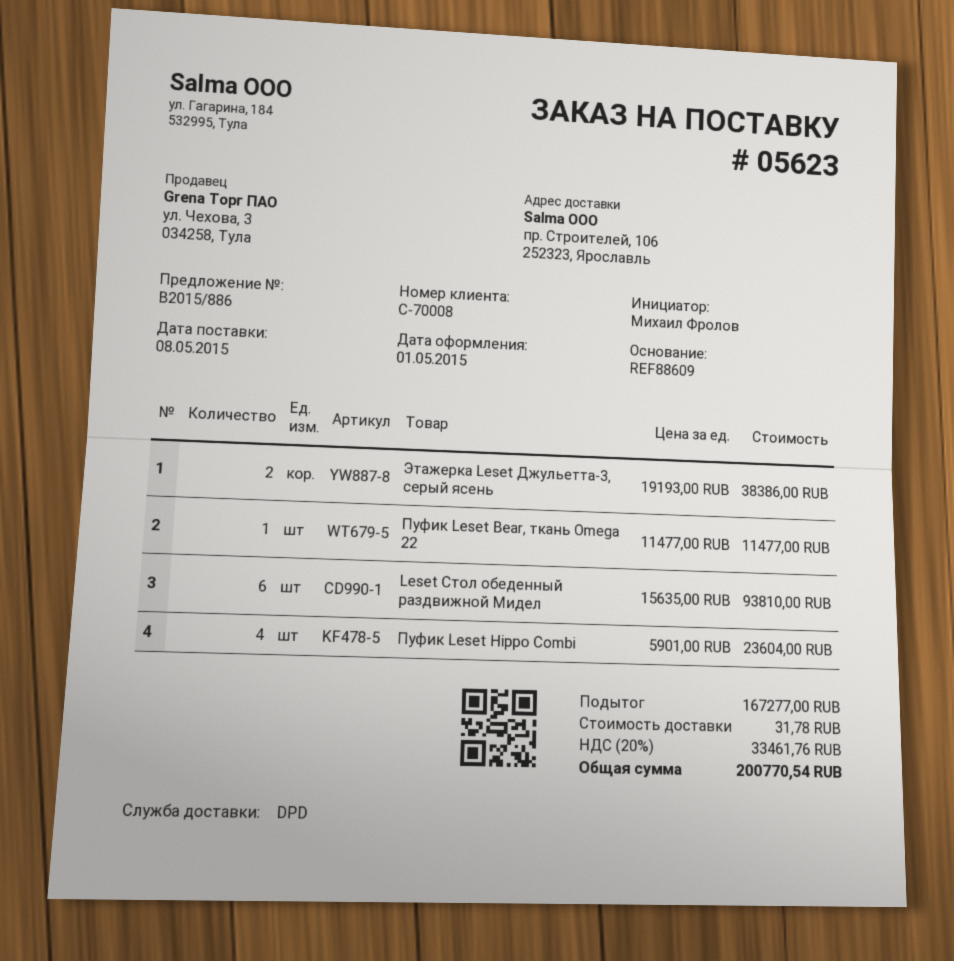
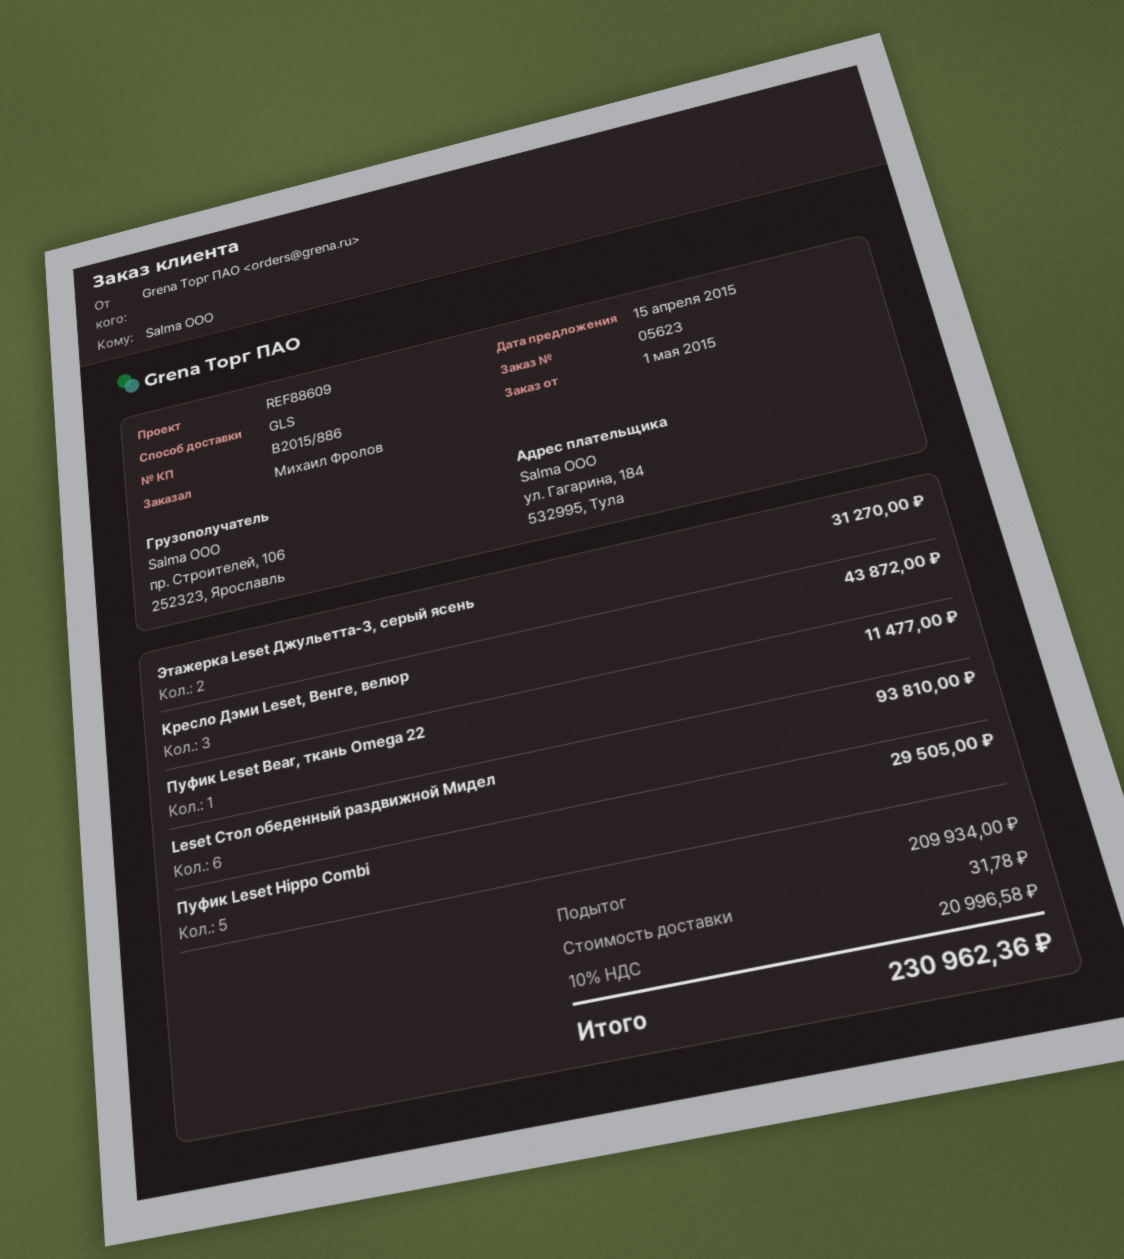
shipping method: DPD -> GLS
Этажерка Leset Джульетта-3, серый ясень: 2 for 38386.00 -> 2 for 31270.00
Пуфик Leset Hippo Combi: 4 for 23604.00 -> 5 for 29505.00
Кресло Дэми Leset, Венге, велюр: none -> 3 for 43872.00
subtotal: 167277.00 -> 209934.00
tax: 20% = 33461.76 -> 10% = 20996.58
total: 200770.54 -> 230962.36

